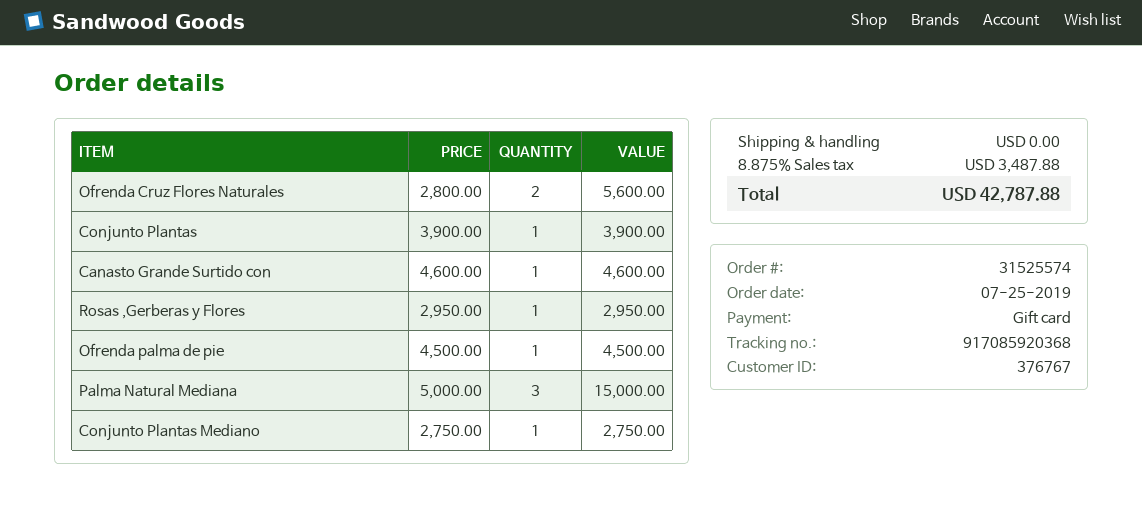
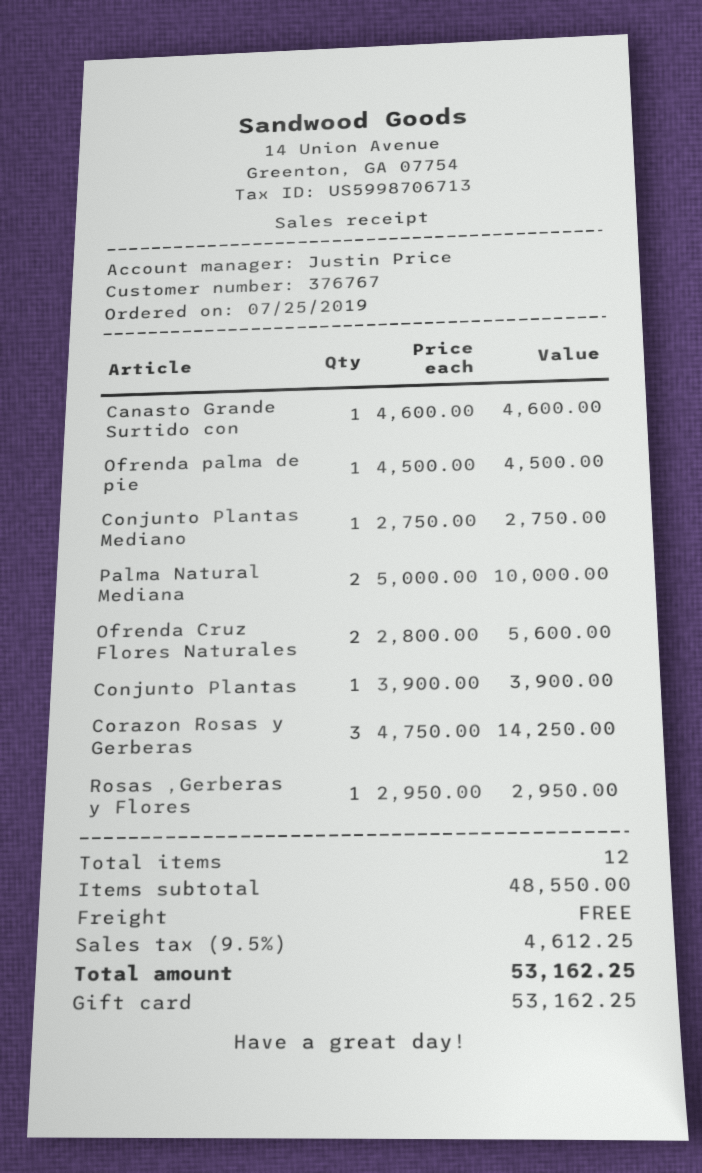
Palma Natural Mediana: 3 x 5000.00 = 15000.00 -> 2 x 5000.00 = 10000.00
Corazon Rosas y Gerberas: none -> 3 x 4750.00 = 14250.00
tax: 8.875% = 3487.88 -> 9.5% = 4612.25
total: 42787.88 -> 53162.25

